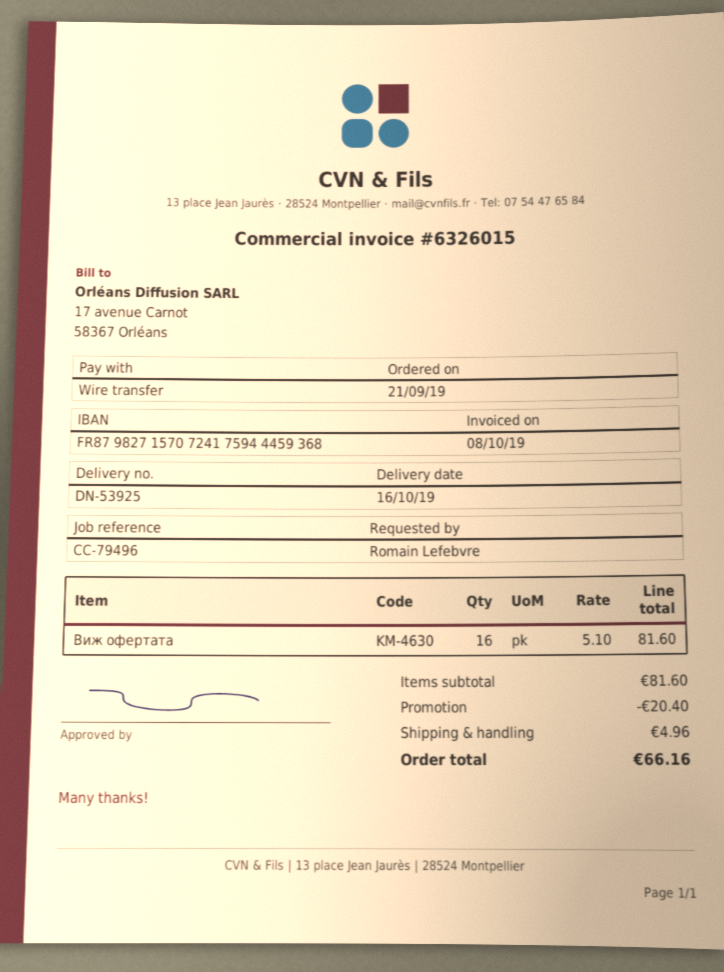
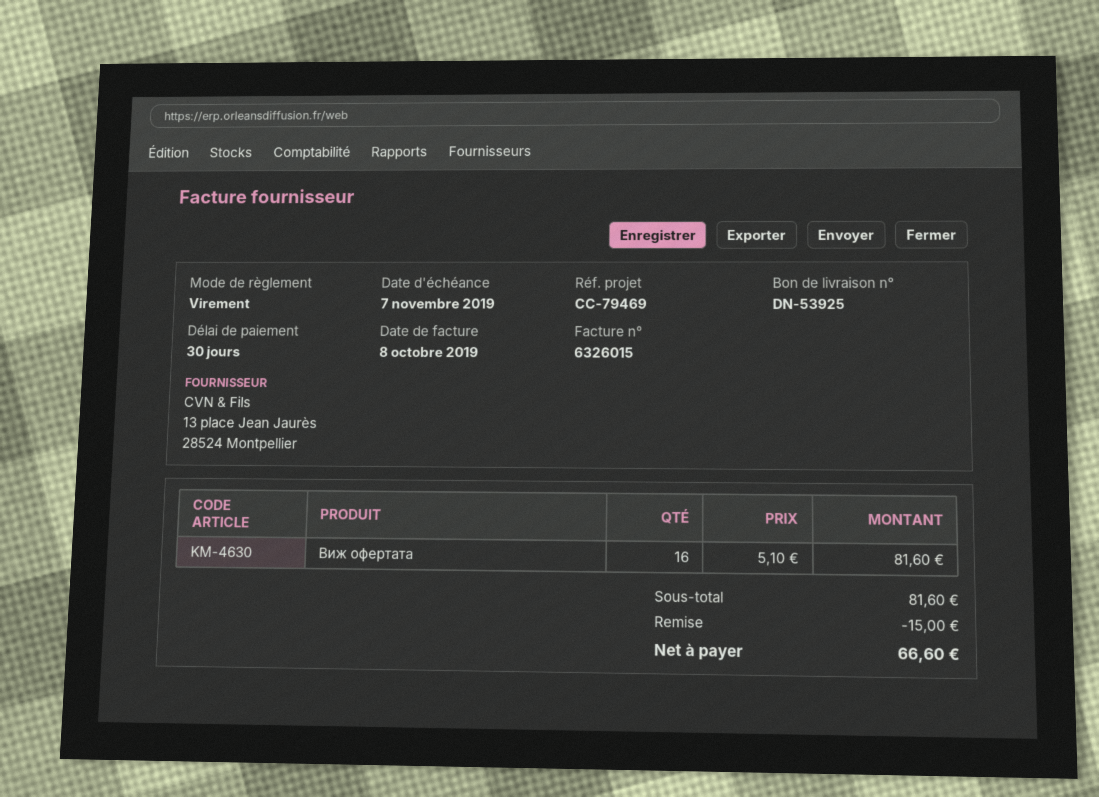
reference: CC-79496 -> CC-79469
discount: 20.40 -> 15.00
shipping: 4.96 -> none
total: 66.16 -> 66.60

